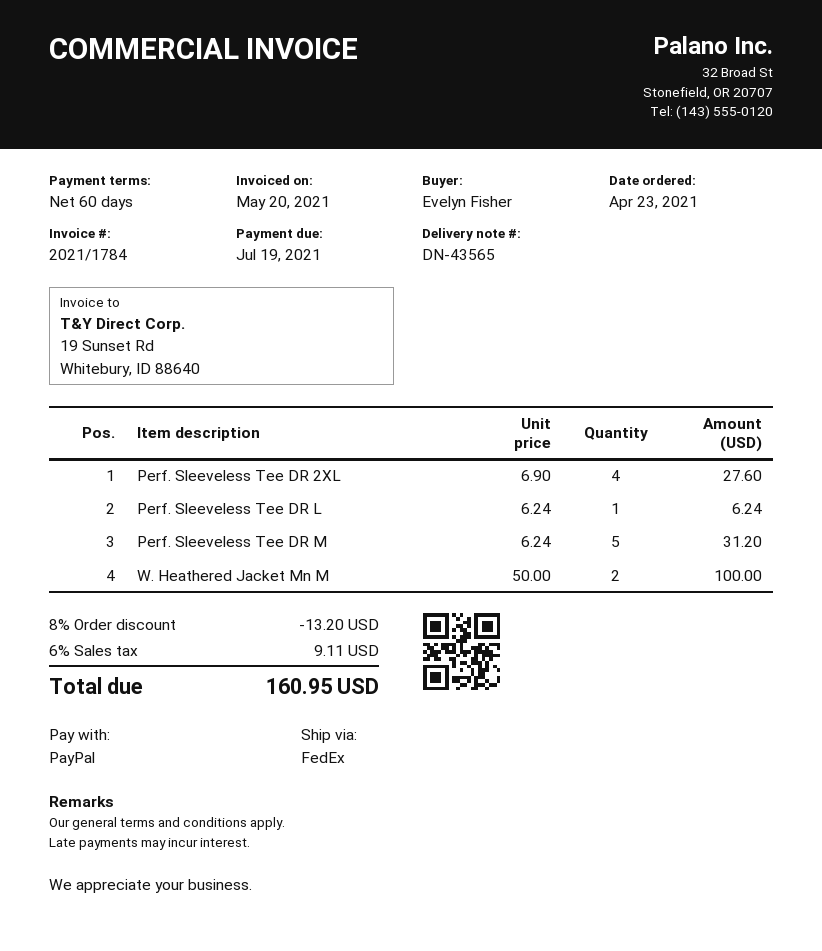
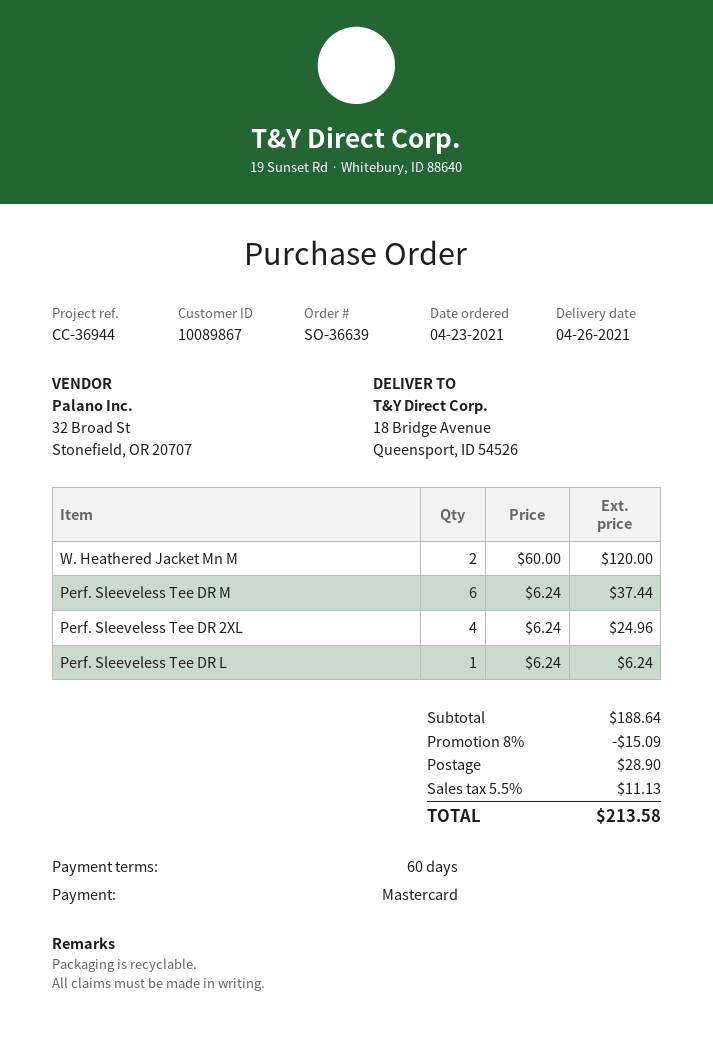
payment method: PayPal -> Mastercard
Perf. Sleeveless Tee DR 2XL: 4 x 6.90 = 27.60 -> 4 x 6.24 = 24.96
Perf. Sleeveless Tee DR M: 5 x 6.24 = 31.20 -> 6 x 6.24 = 37.44
W. Heathered Jacket Mn M: 2 x 50.00 = 100.00 -> 2 x 60.00 = 120.00
discount: 8% = 13.20 -> 8% = 15.09
shipping: none -> 28.90
tax: 6% = 9.11 -> 5.5% = 11.13
total: 160.95 -> 213.58

